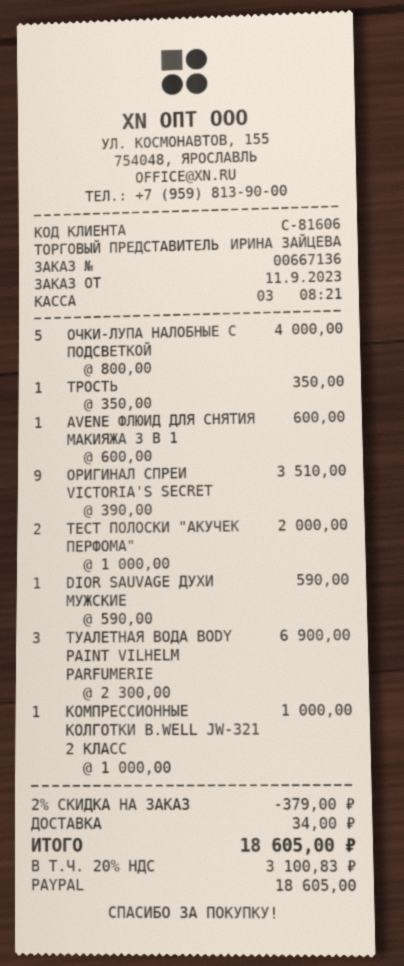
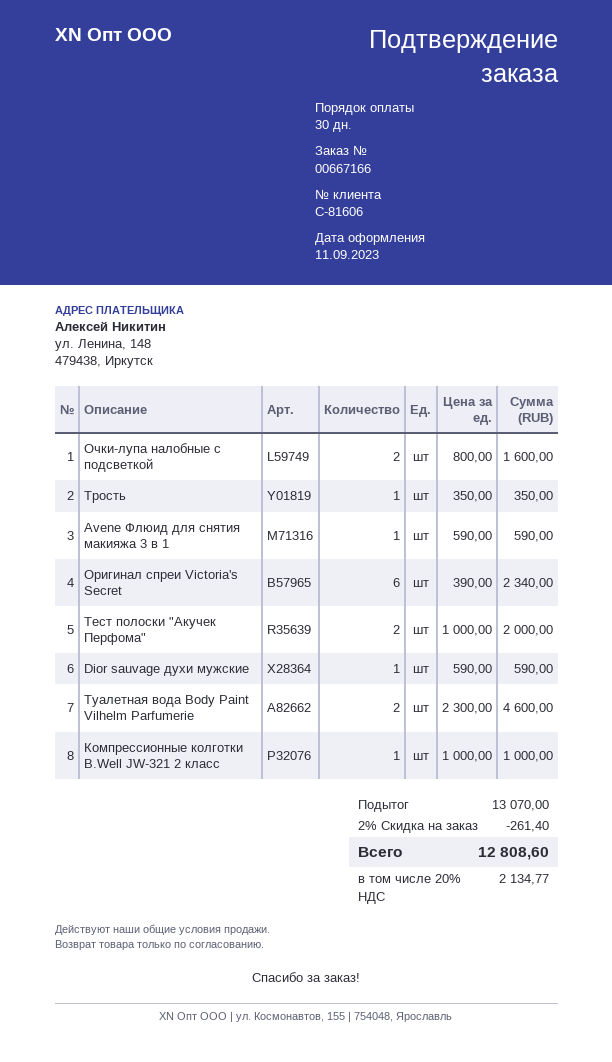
order number: 00667136 -> 00667166
ОЧКИ-ЛУПА НАЛОБНЫЕ С ПОДСВЕТКОЙ: 5 x 800.00 = 4000.00 -> 2 x 800.00 = 1600.00
AVENE ФЛЮИД ДЛЯ СНЯТИЯ МАКИЯЖА 3 В 1: 1 x 600.00 = 600.00 -> 1 x 590.00 = 590.00
ОРИГИНАЛ СПРЕИ VICTORIA'S SECRET: 9 x 390.00 = 3510.00 -> 6 x 390.00 = 2340.00
ТУАЛЕТНАЯ ВОДА BODY PAINT VILHELM PARFUMERIE: 3 x 2300.00 = 6900.00 -> 2 x 2300.00 = 4600.00
discount: 2% = 379.00 -> 2% = 261.40
shipping: 34.00 -> none
tax: 20% = 3100.83 -> 20% = 2134.77
total: 18605.00 -> 12808.60

